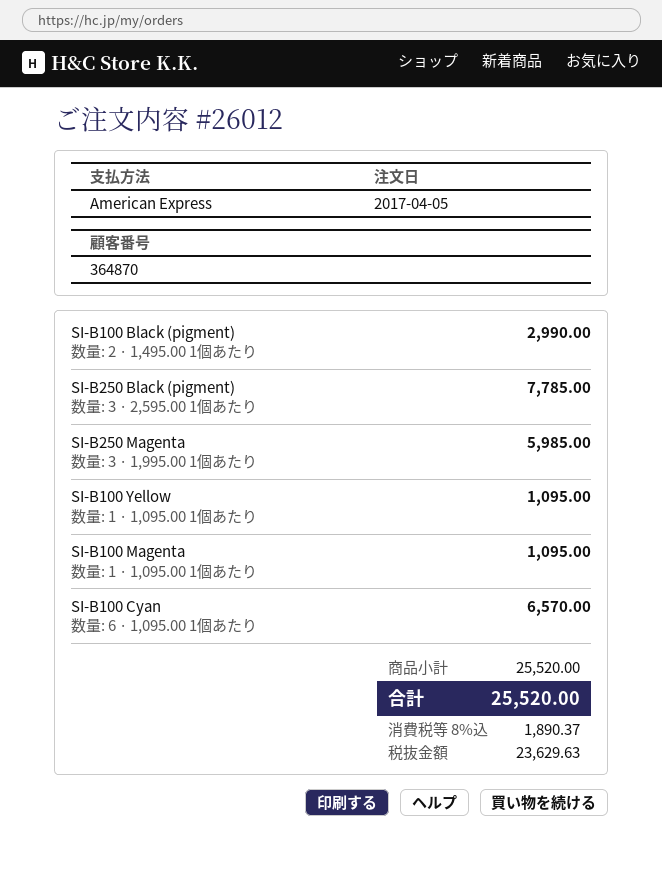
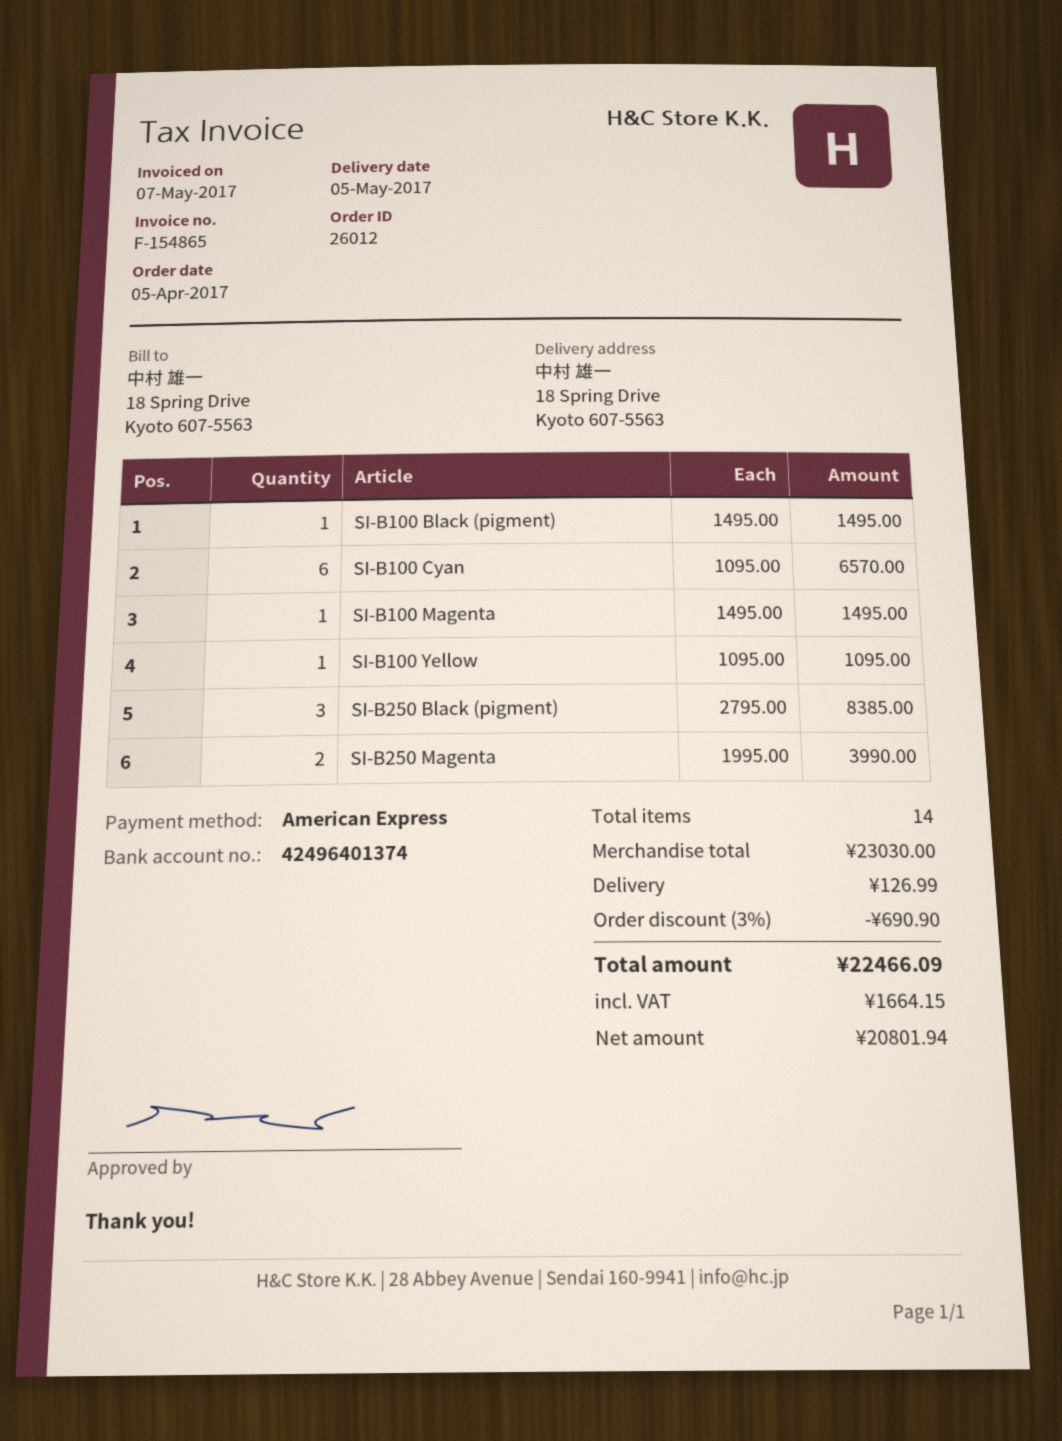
SI-B100 Black (pigment): 2 x 1495.00 = 2990.00 -> 1 x 1495.00 = 1495.00
SI-B250 Black (pigment): 3 x 2595.00 = 7785.00 -> 3 x 2795.00 = 8385.00
SI-B250 Magenta: 3 x 1995.00 = 5985.00 -> 2 x 1995.00 = 3990.00
SI-B100 Magenta: 1 x 1095.00 = 1095.00 -> 1 x 1495.00 = 1495.00
subtotal: 25520.00 -> 23030.00
discount: none -> 3% = 690.90
shipping: none -> 126.99
net: 23629.63 -> 20801.94
tax: 1890.37 -> 1664.15
total: 25520.00 -> 22466.09

